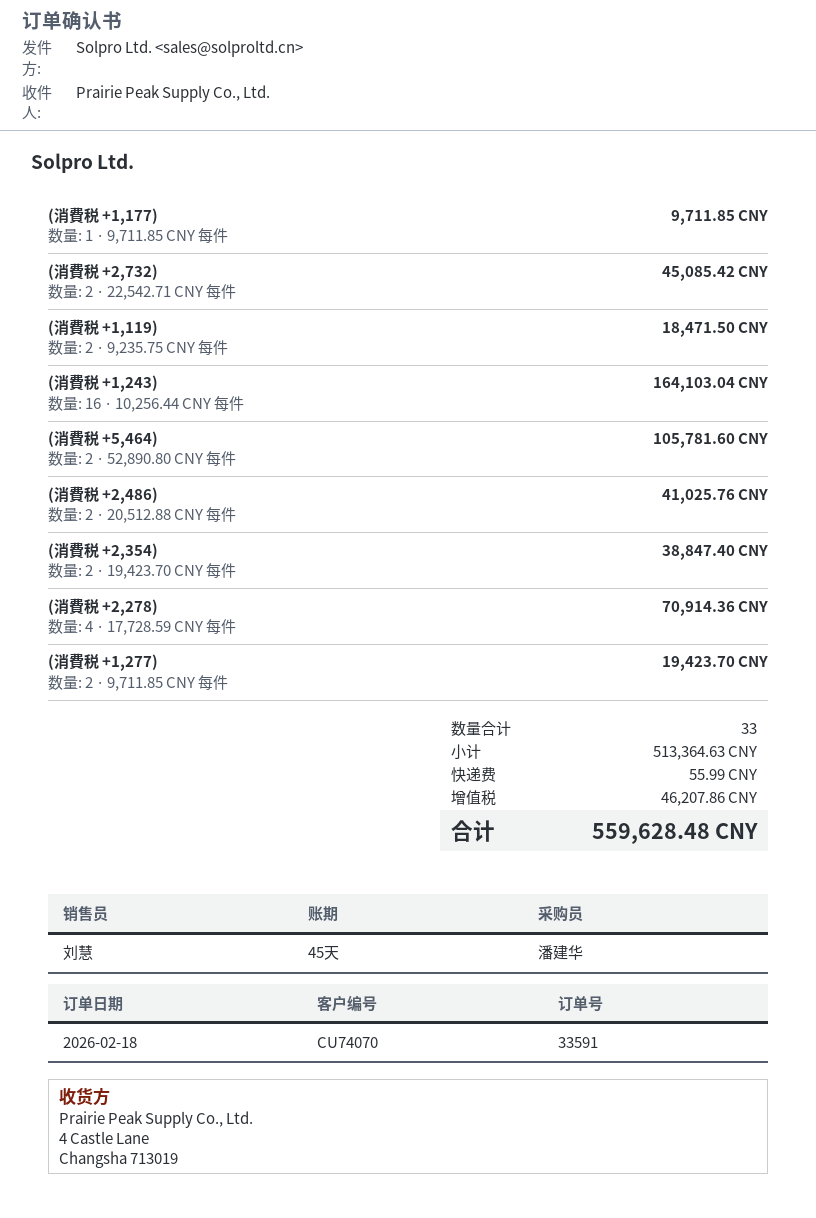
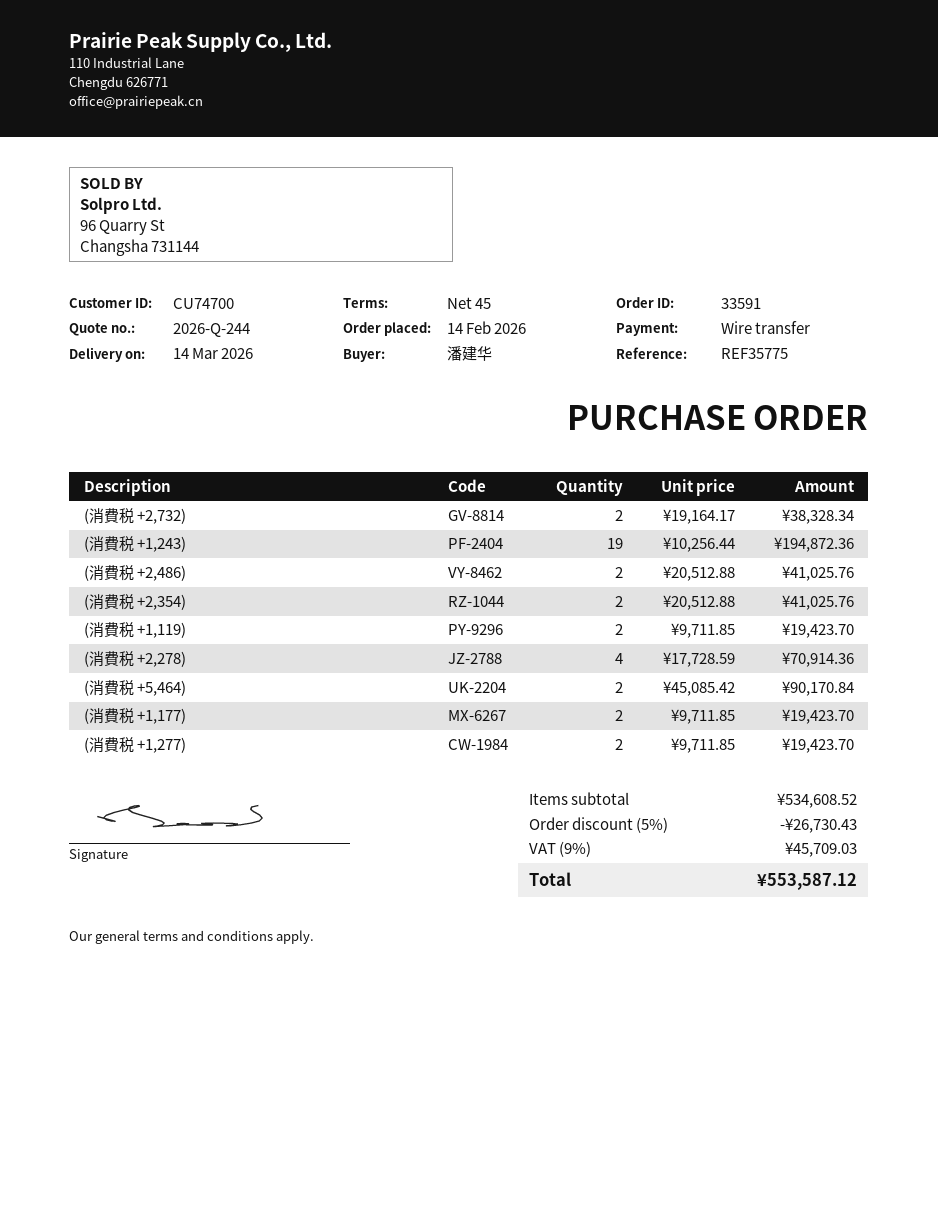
order date: 2026-02-18 -> 2026-02-14
customer number: CU74070 -> CU74700
(消費税 +1,177): 1 x 9711.85 = 9711.85 -> 2 x 9711.85 = 19423.70
(消費税 +2,732): 2 x 22542.71 = 45085.42 -> 2 x 19164.17 = 38328.34
(消費税 +1,119): 2 x 9235.75 = 18471.50 -> 2 x 9711.85 = 19423.70
(消費税 +1,243): 16 x 10256.44 = 164103.04 -> 19 x 10256.44 = 194872.36
(消費税 +5,464): 2 x 52890.80 = 105781.60 -> 2 x 45085.42 = 90170.84
(消費税 +2,354): 2 x 19423.70 = 38847.40 -> 2 x 20512.88 = 41025.76
subtotal: 513364.63 -> 534608.52
discount: none -> 5% = 26730.43
shipping: 55.99 -> none
tax: 46207.86 -> 45709.03
total: 559628.48 -> 553587.12

